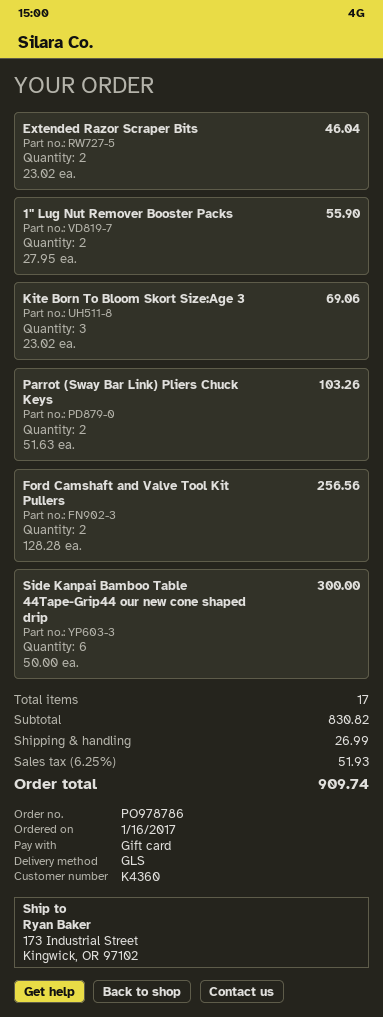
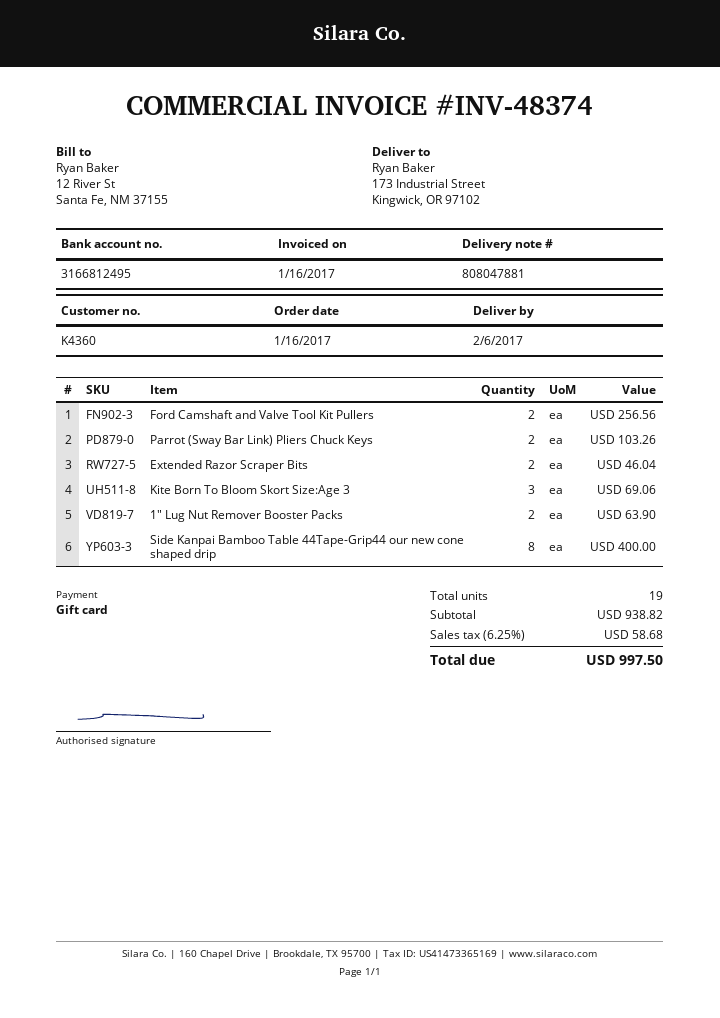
1" Lug Nut Remover Booster Packs: 2 for 55.90 -> 2 for 63.90
Side Kanpai Bamboo Table 44Tape-Grip44 our new cone shaped drip: 6 for 300.00 -> 8 for 400.00
total quantity: 17 -> 19
subtotal: 830.82 -> 938.82
shipping: 26.99 -> none
tax: 6.25% = 51.93 -> 6.25% = 58.68
total: 909.74 -> 997.50

